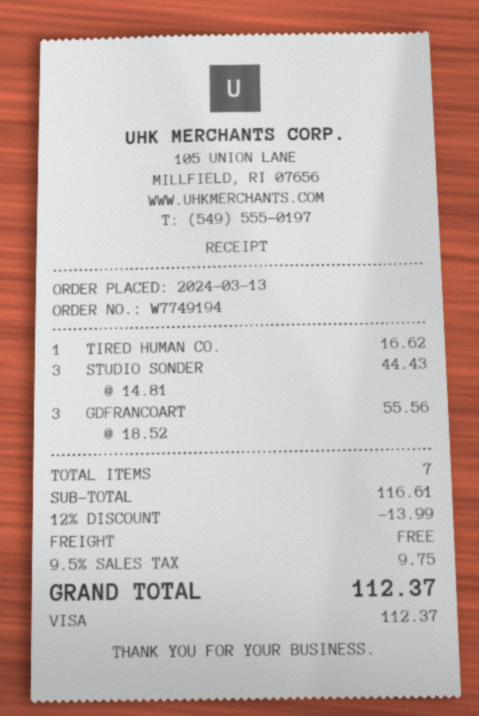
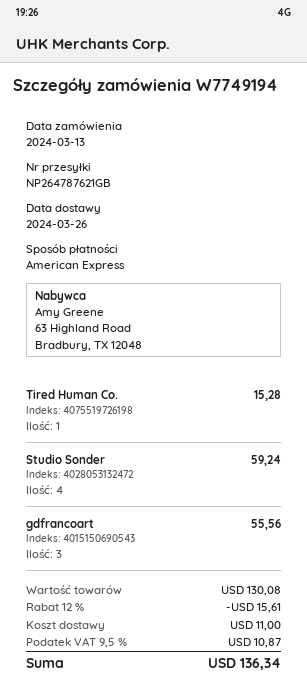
payment method: Visa -> American Express
TIRED HUMAN CO.: 1 for 16.62 -> 1 for 15.28
STUDIO SONDER: 3 for 44.43 -> 4 for 59.24
subtotal: 116.61 -> 130.08
discount: 12% = 13.99 -> 12% = 15.61
shipping: 0.00 -> 11.00
tax: 9.5% = 9.75 -> 9.5% = 10.87
total: 112.37 -> 136.34

